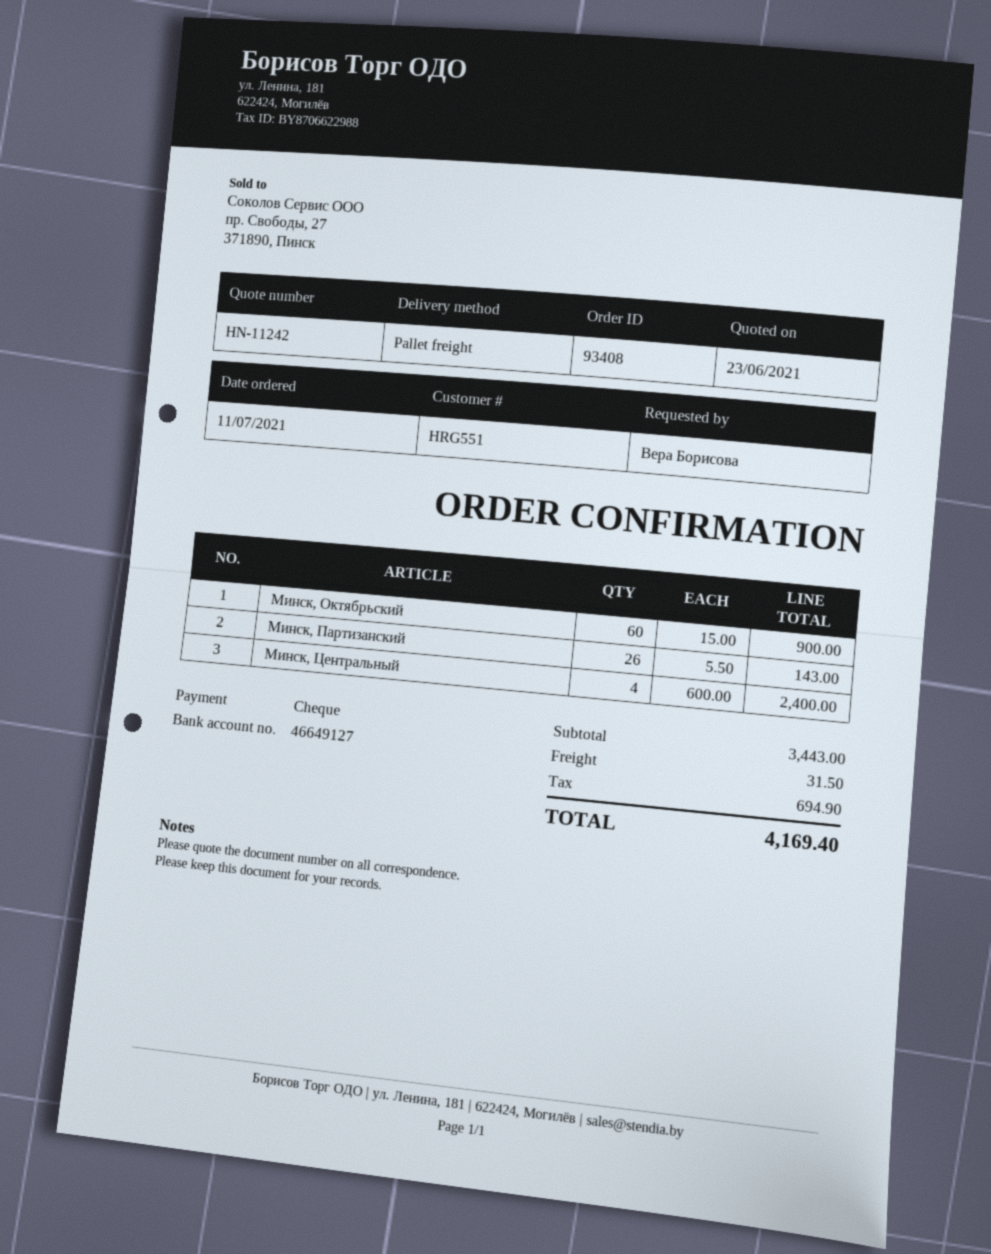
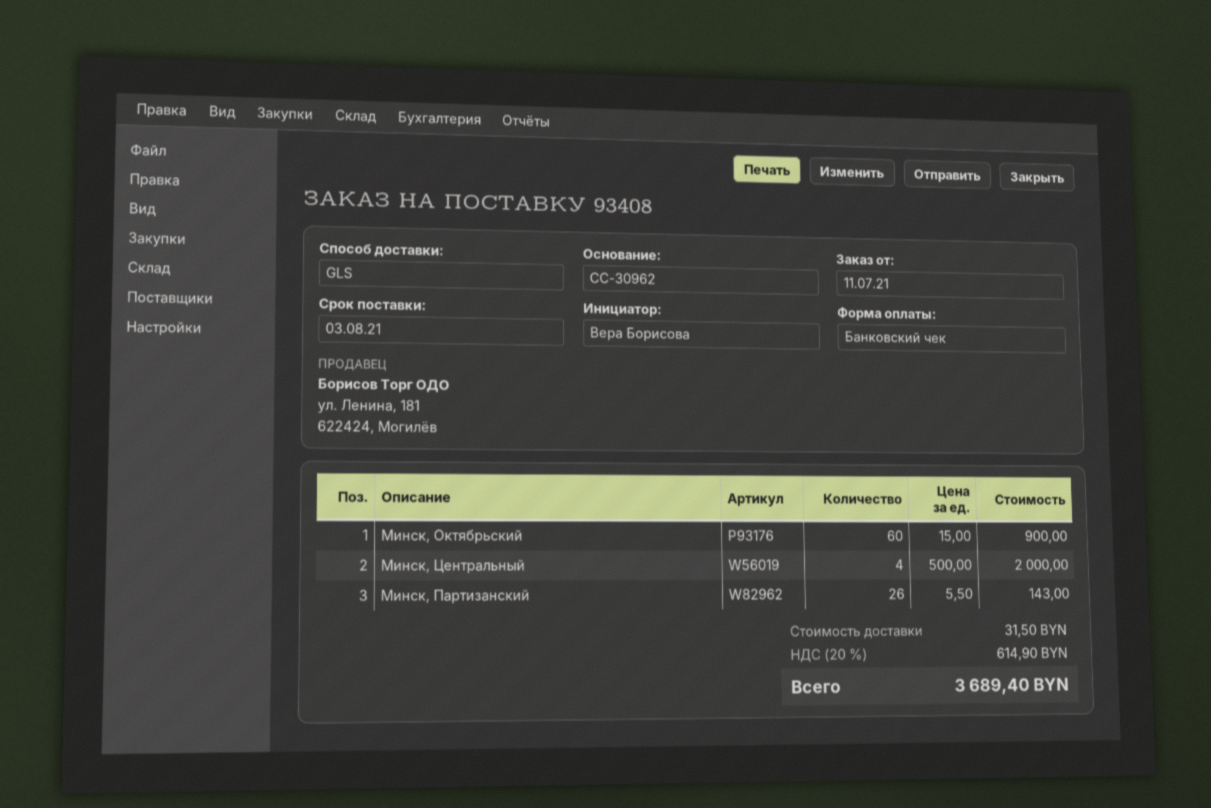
shipping method: pallet freight -> GLS
Минск, Центральный: 4 x 600.00 = 2400.00 -> 4 x 500.00 = 2000.00
tax: 694.90 -> 614.90
total: 4169.40 -> 3689.40

